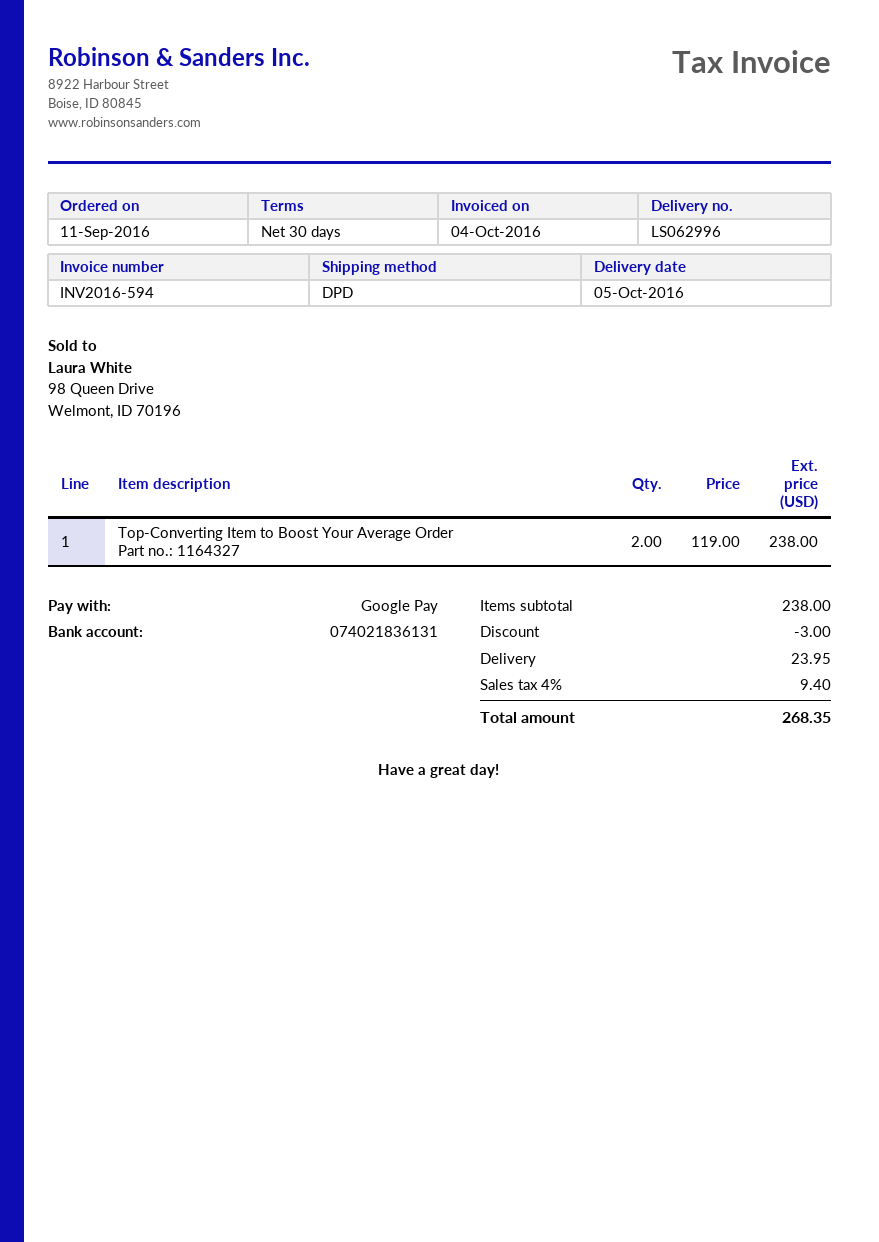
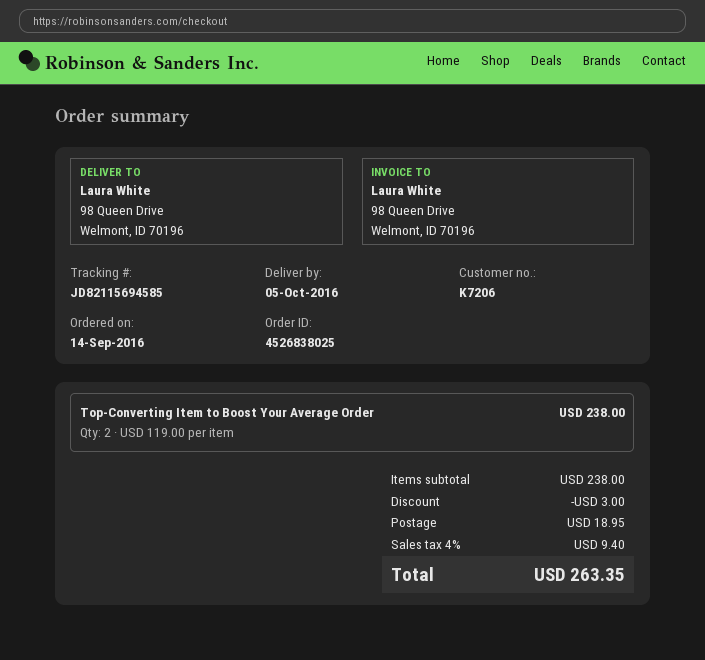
order date: 2016-09-11 -> 2016-09-14
shipping: 23.95 -> 18.95
total: 268.35 -> 263.35

